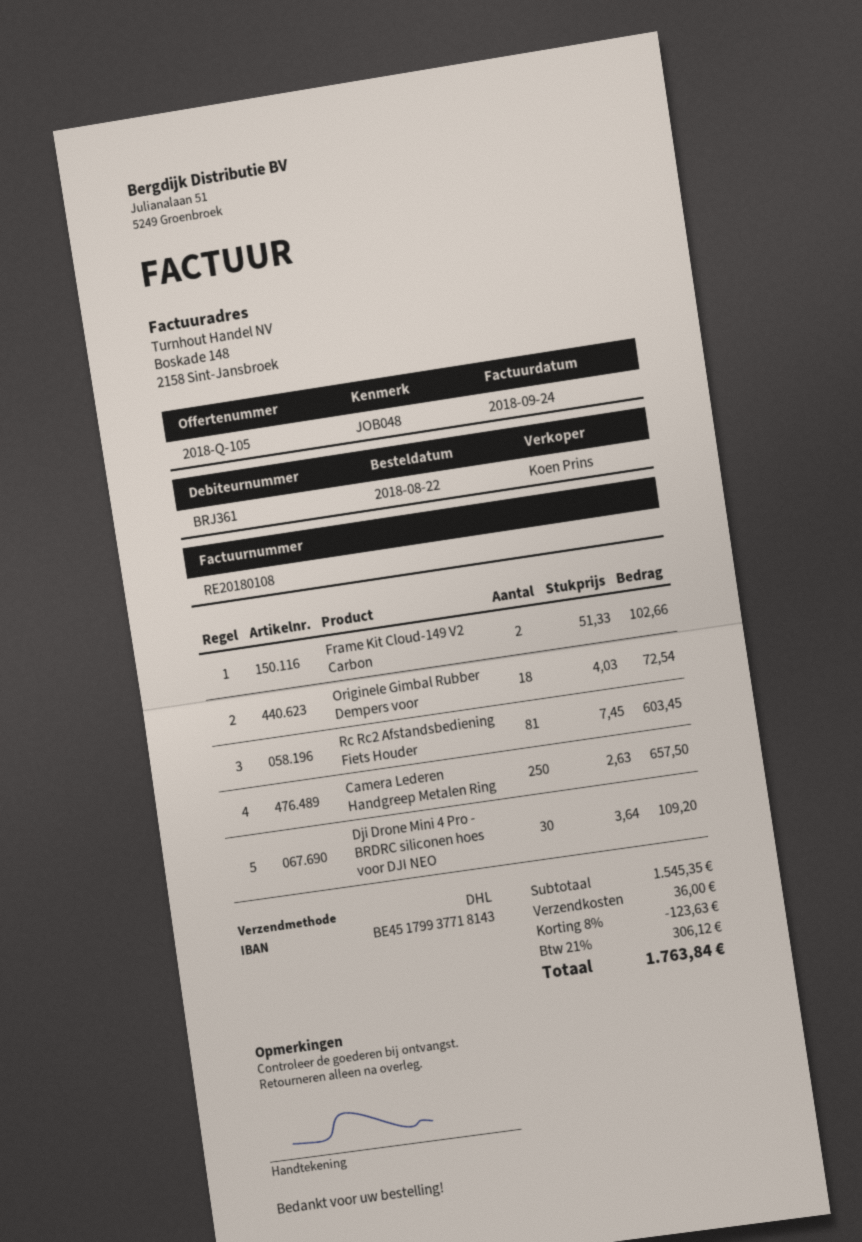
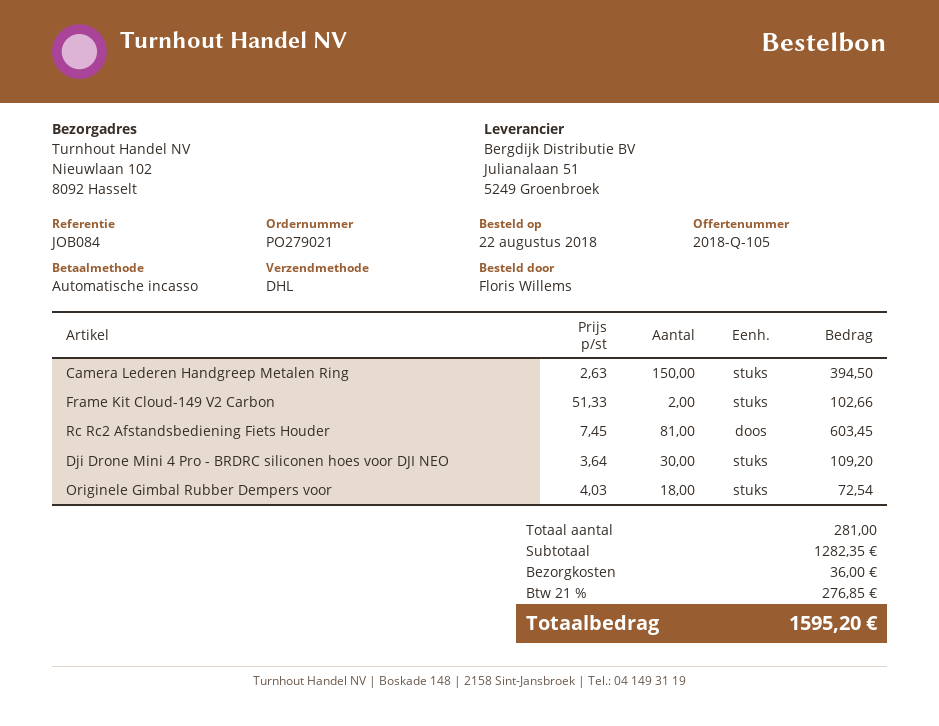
reference: JOB048 -> JOB084
Camera Lederen Handgreep Metalen Ring: 250 x 2.63 = 657.50 -> 150 x 2.63 = 394.50
subtotal: 1545.35 -> 1282.35
discount: 8% = 123.63 -> none
tax: 21% = 306.12 -> 21% = 276.85
total: 1763.84 -> 1595.20

